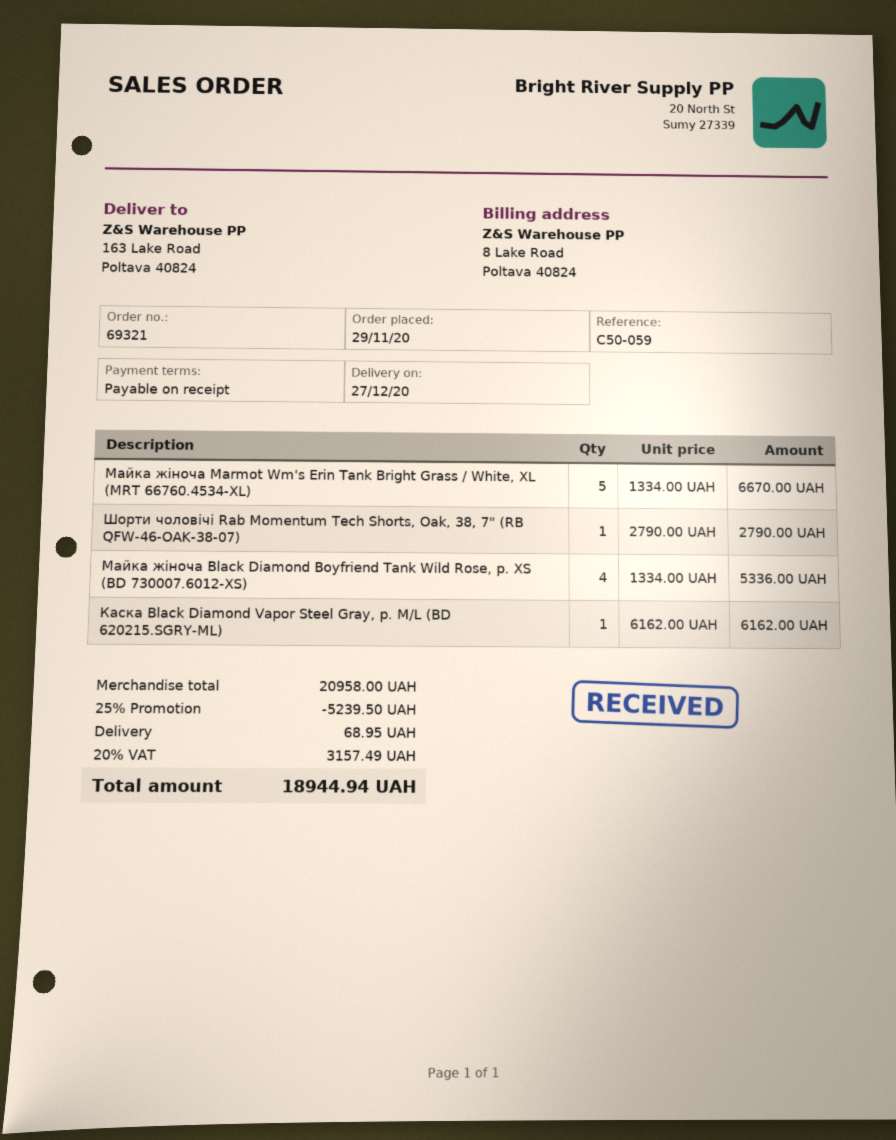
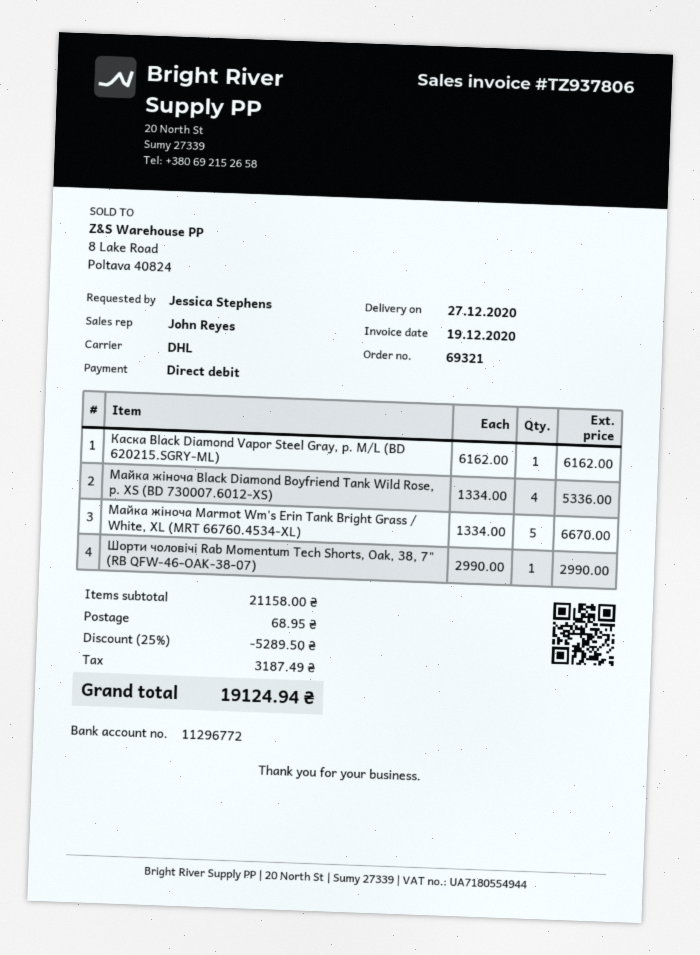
Шорти чоловічі Rab Momentum Tech Shorts, Oak, 38, 7" (RB QFW-46-OAK-38-07): 1 x 2790.00 = 2790.00 -> 1 x 2990.00 = 2990.00
subtotal: 20958.00 -> 21158.00
discount: 25% = 5239.50 -> 25% = 5289.50
tax: 3157.49 -> 3187.49
total: 18944.94 -> 19124.94

